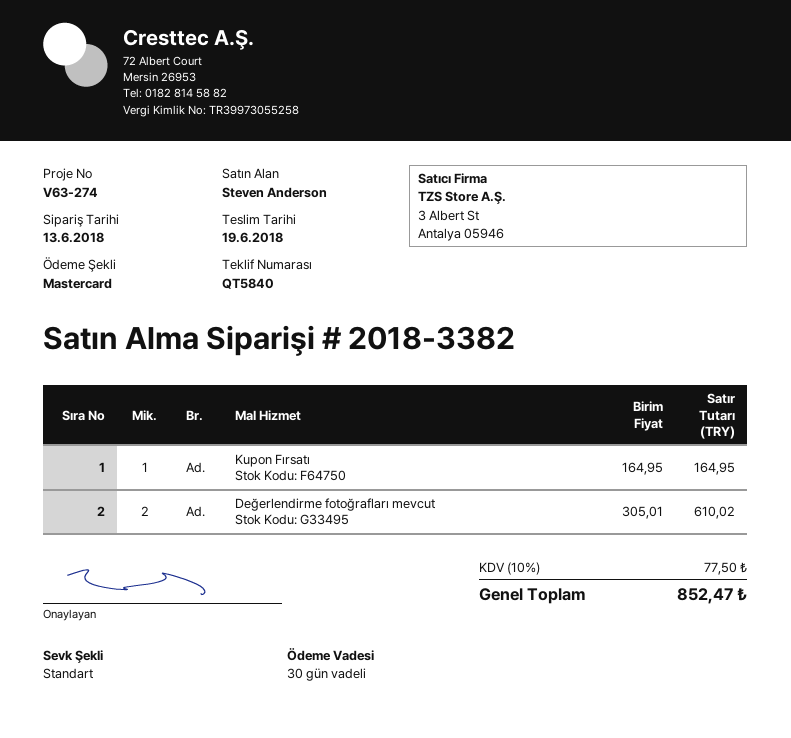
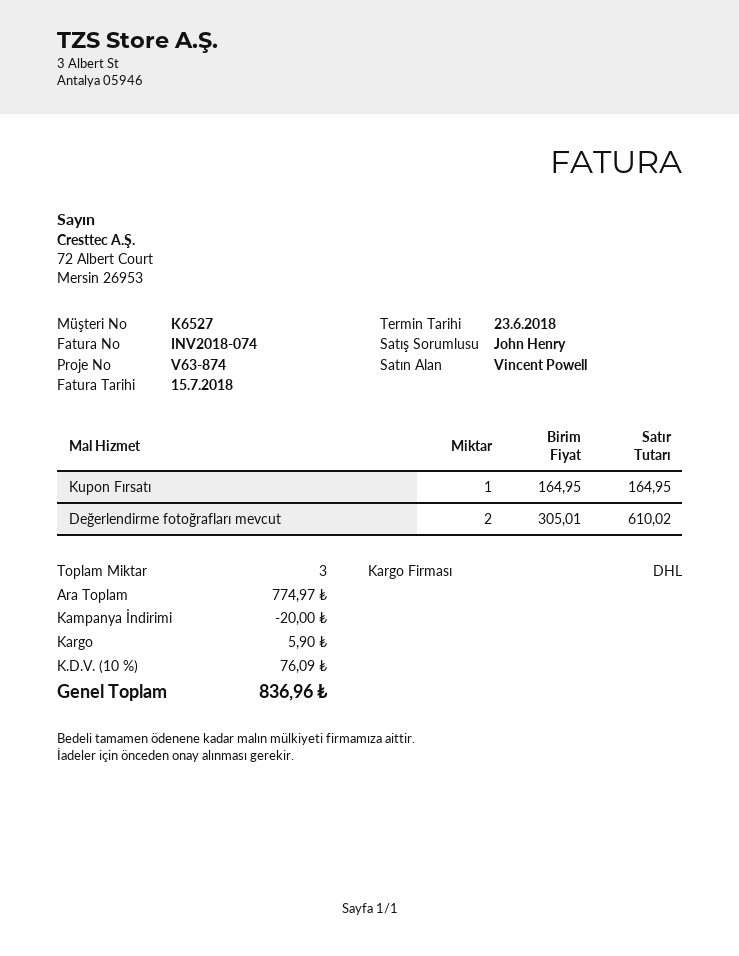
delivery date: 2018-06-19 -> 2018-06-23
reference: V63-274 -> V63-874
ordered by: Steven Anderson -> Vincent Powell
shipping method: standard -> DHL
discount: none -> 20.00
shipping: none -> 5.90
tax: 10% = 77.50 -> 10% = 76.09
total: 852.47 -> 836.96

